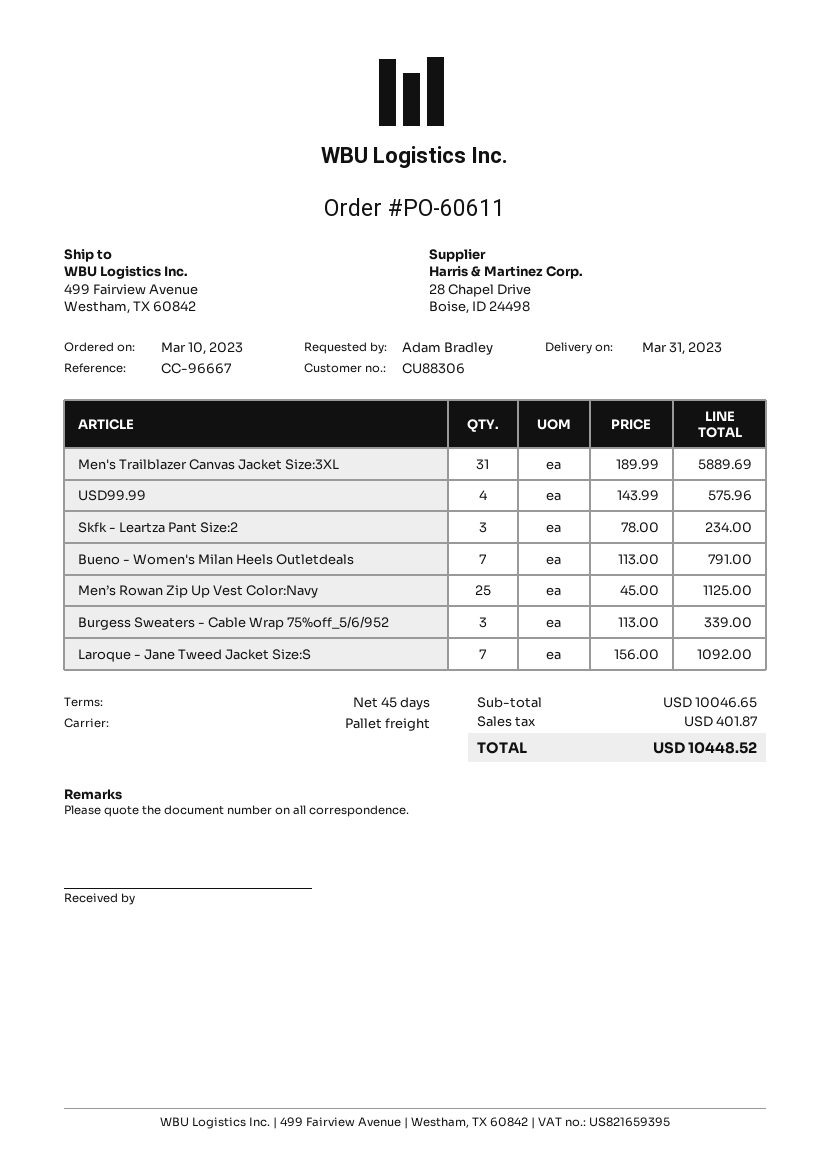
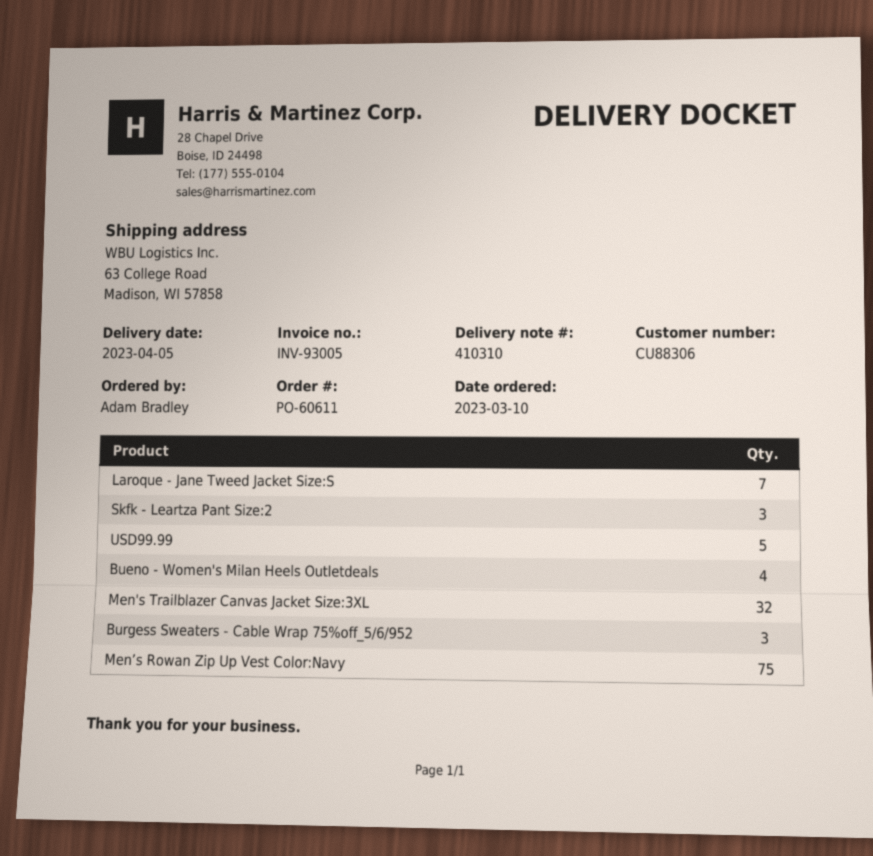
delivery date: 2023-03-31 -> 2023-04-05
ship to: 499 Fairview Avenue, Westham, TX 60842 -> 63 College Road, Madison, WI 57858
Men's Trailblazer Canvas Jacket Size:3XL: 31 -> 32
USD99.99: 4 -> 5
Bueno - Women's Milan Heels Outletdeals: 7 -> 4
Men’s Rowan Zip Up Vest Color:Navy: 25 -> 75

